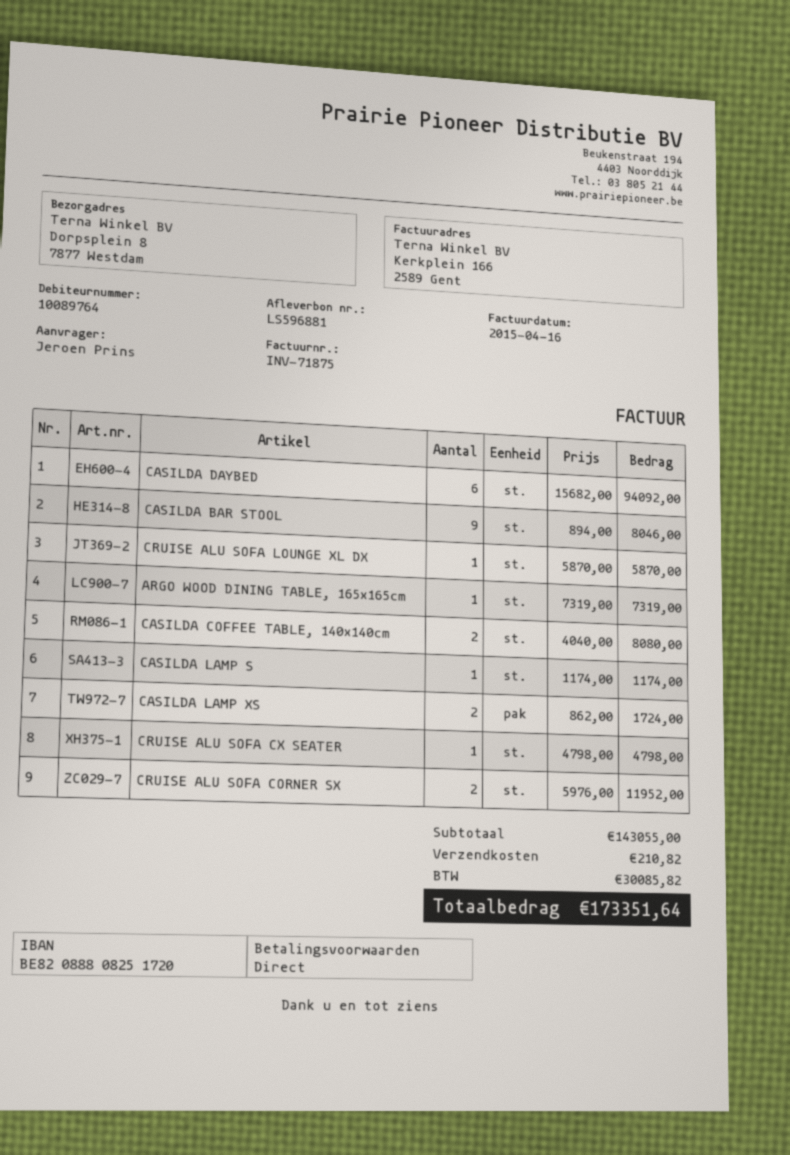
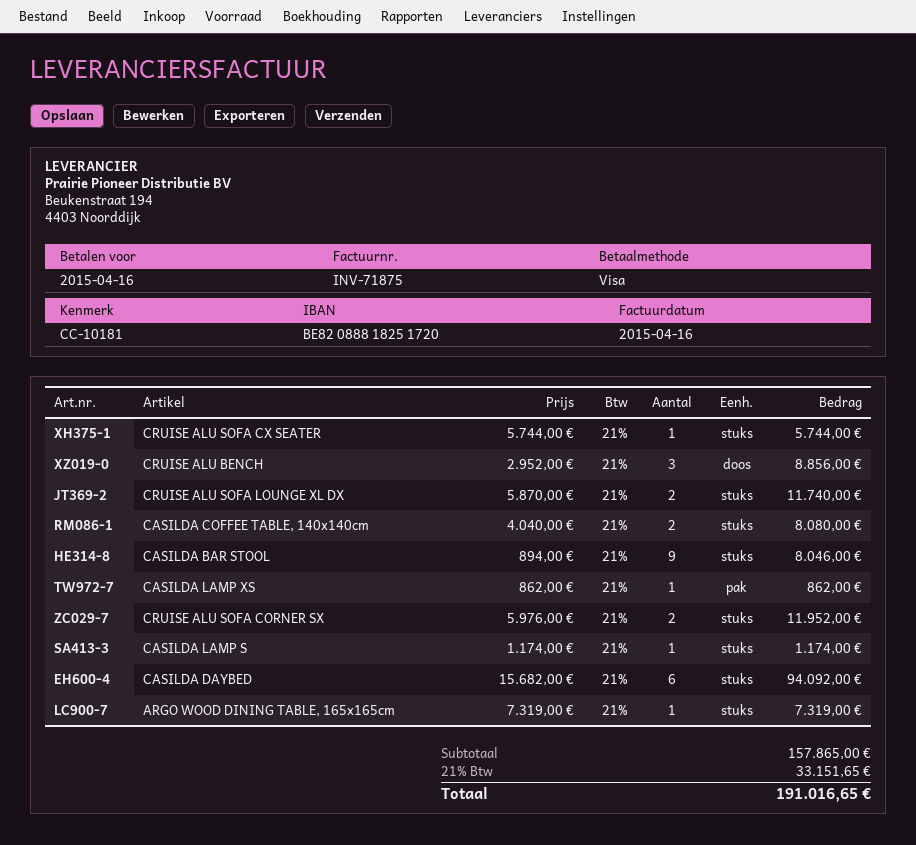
bank account: BE82088808251720 -> BE82088818251720
CRUISE ALU SOFA LOUNGE XL DX: 1 x 5870.00 = 5870.00 -> 2 x 5870.00 = 11740.00
CASILDA LAMP XS: 2 x 862.00 = 1724.00 -> 1 x 862.00 = 862.00
CRUISE ALU SOFA CX SEATER: 1 x 4798.00 = 4798.00 -> 1 x 5744.00 = 5744.00
CRUISE ALU BENCH: none -> 3 x 2952.00 = 8856.00
subtotal: 143055.00 -> 157865.00
shipping: 210.82 -> none
tax: 30085.82 -> 33151.65
total: 173351.64 -> 191016.65

